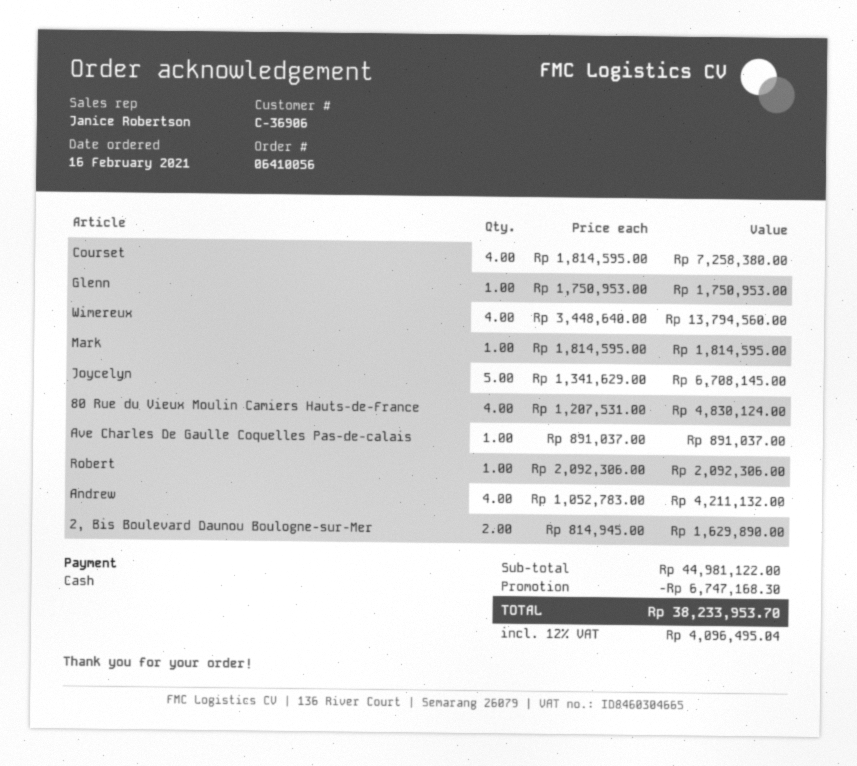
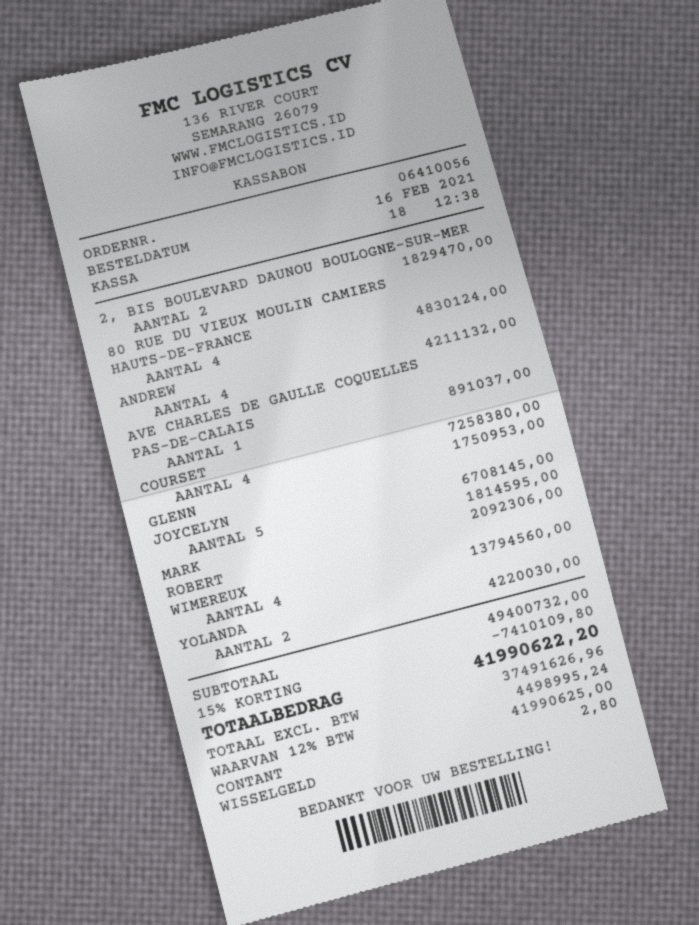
2, Bis Boulevard Daunou Boulogne-sur-Mer: 2 for 1629890.00 -> 2 for 1829470.00
YOLANDA: none -> 2 for 4220030.00
subtotal: 44981122.00 -> 49400732.00
discount: 6747168.30 -> 7410109.80
tax: 12% = 4096495.04 -> 12% = 4498995.24
total: 38233953.70 -> 41990622.20

